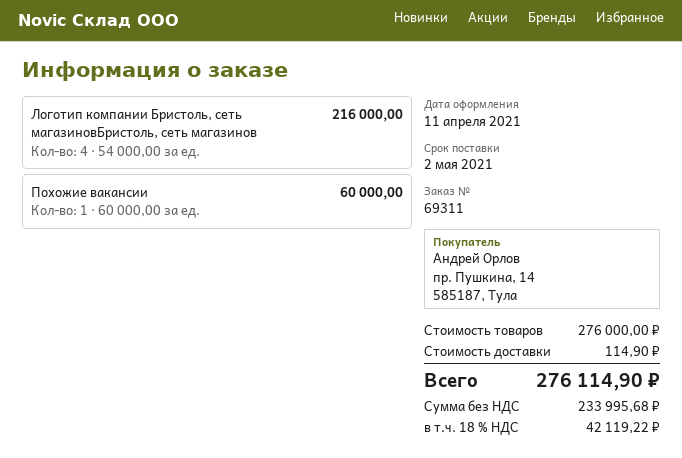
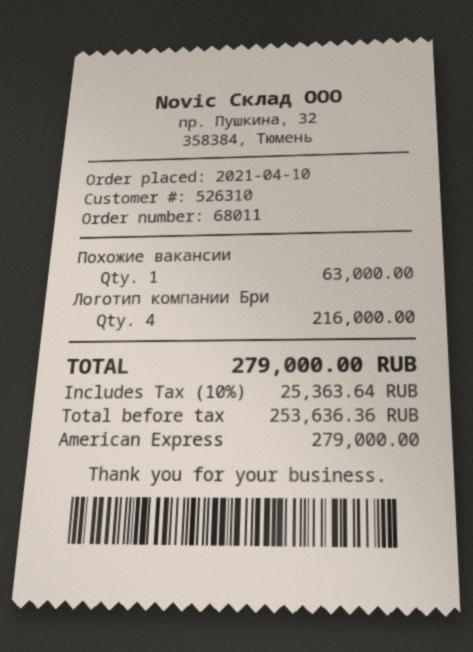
order number: 69311 -> 68011
order date: 2021-04-11 -> 2021-04-10
Похожие вакансии: 1 for 60000.00 -> 1 for 63000.00
shipping: 114.90 -> none
net: 233995.68 -> 253636.36
tax: 18% = 42119.22 -> 10% = 25363.64
total: 276114.90 -> 279000.00

